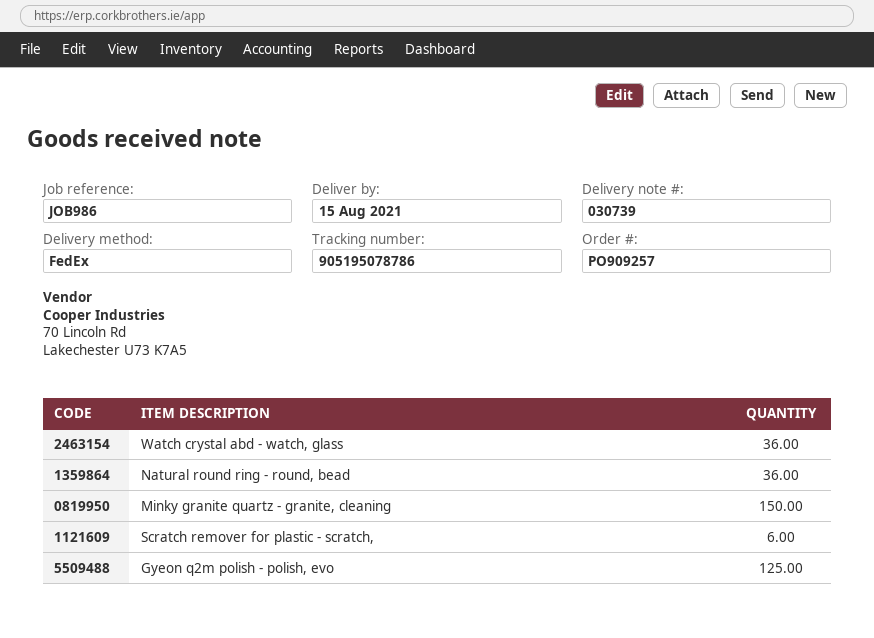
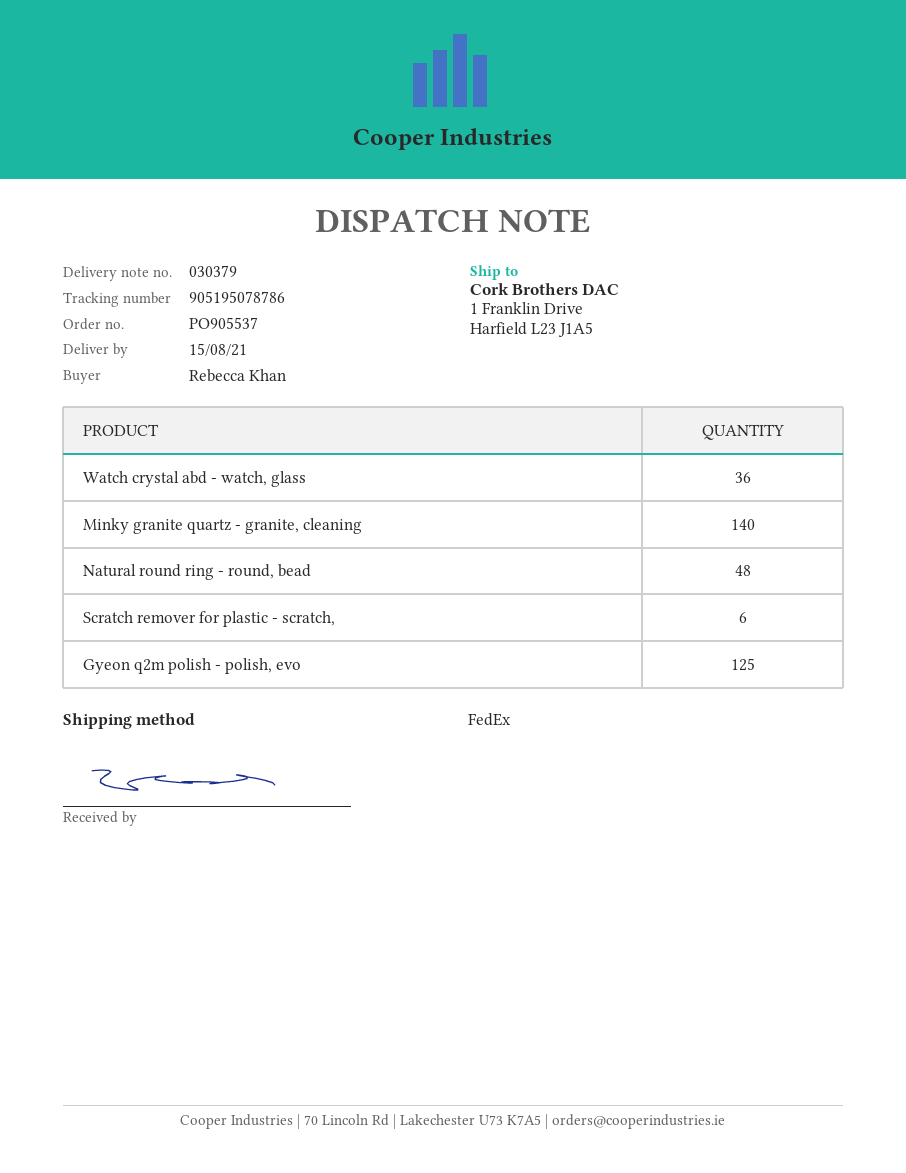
order number: PO909257 -> PO905537
delivery note number: 030739 -> 030379
Natural round ring - round, bead: 36 -> 48
Minky granite quartz - granite, cleaning: 150 -> 140

